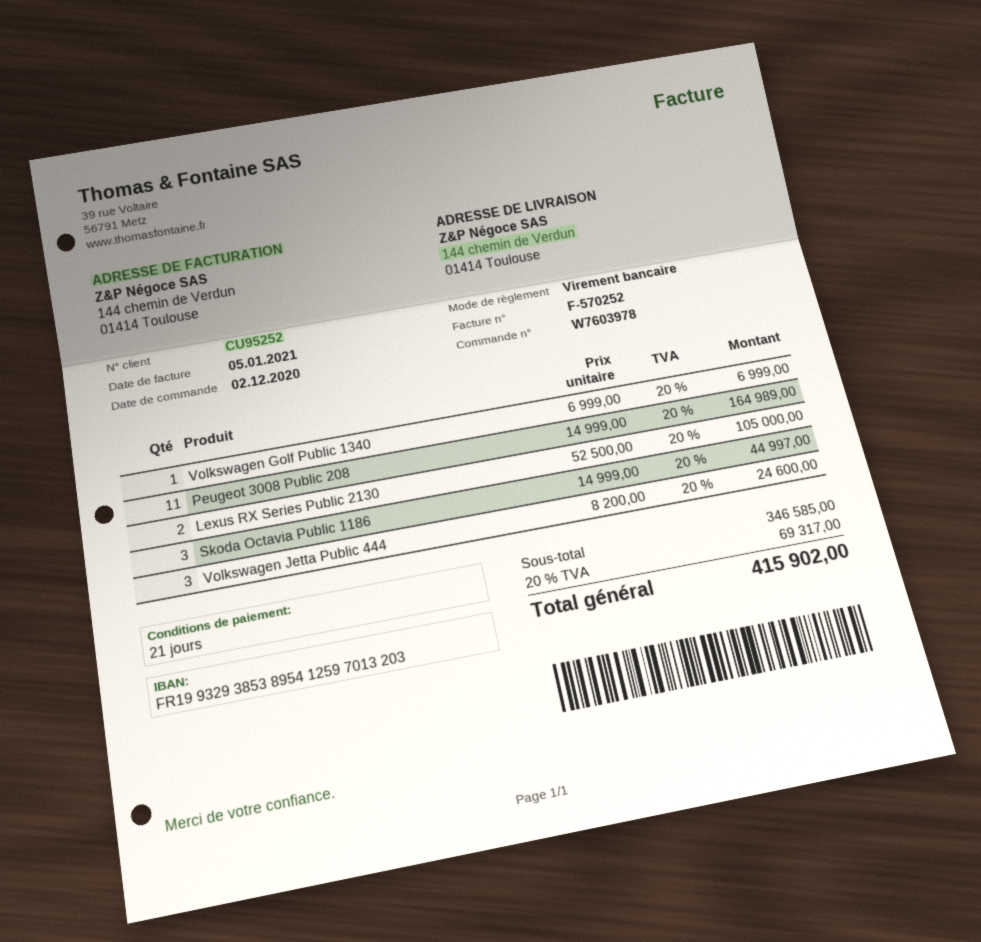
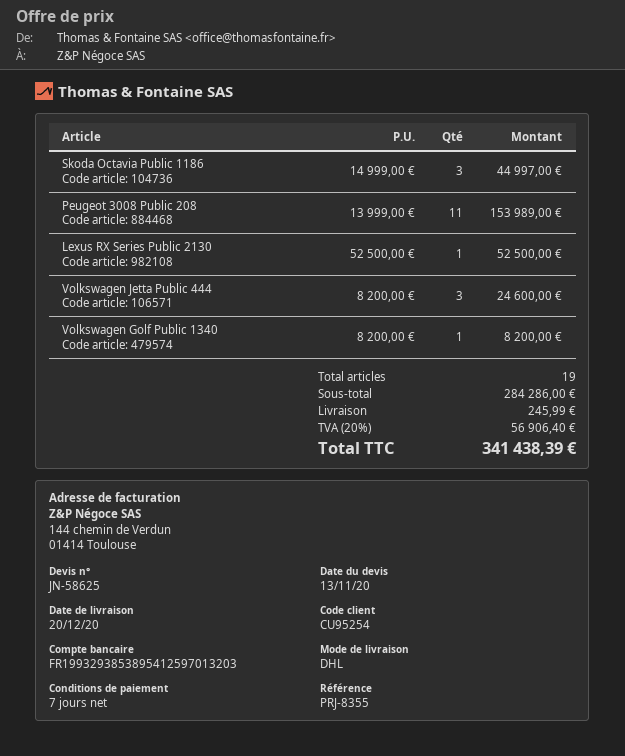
payment terms: 21 days -> 7 days
customer number: CU95252 -> CU95254
Volkswagen Golf Public 1340: 1 x 6999.00 = 6999.00 -> 1 x 8200.00 = 8200.00
Peugeot 3008 Public 208: 11 x 14999.00 = 164989.00 -> 11 x 13999.00 = 153989.00
Lexus RX Series Public 2130: 2 x 52500.00 = 105000.00 -> 1 x 52500.00 = 52500.00
subtotal: 346585.00 -> 284286.00
shipping: none -> 245.99
tax: 20% = 69317.00 -> 20% = 56906.40
total: 415902.00 -> 341438.39

